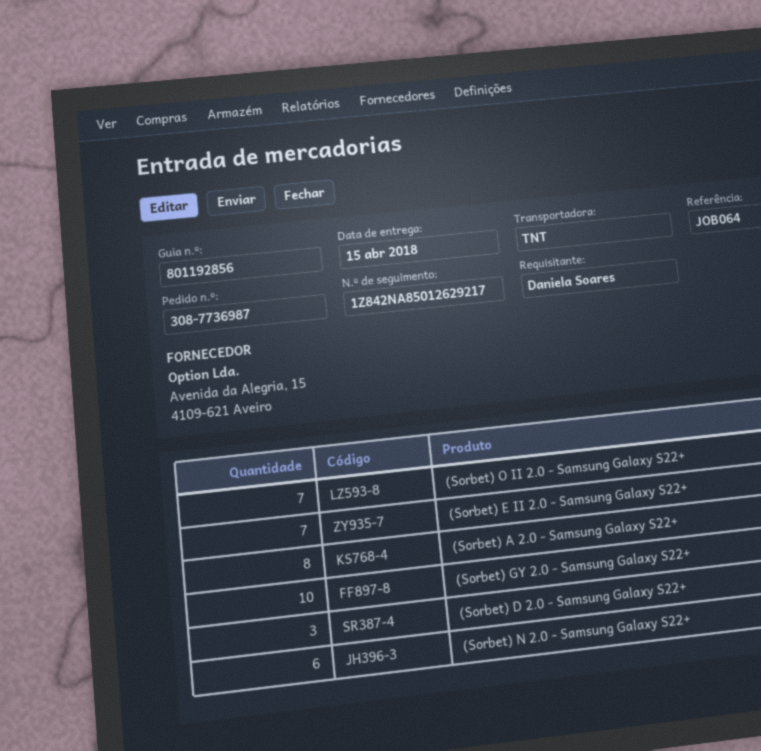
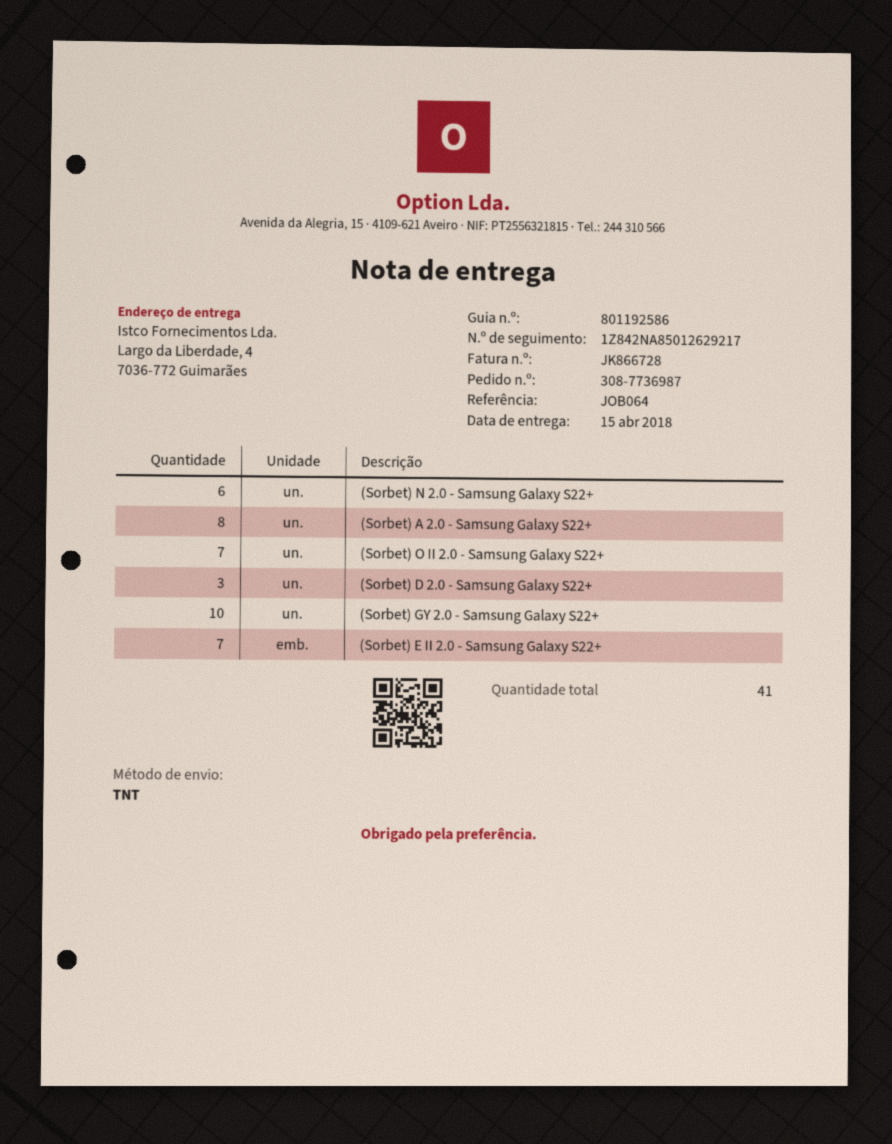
delivery note number: 801192856 -> 801192586

